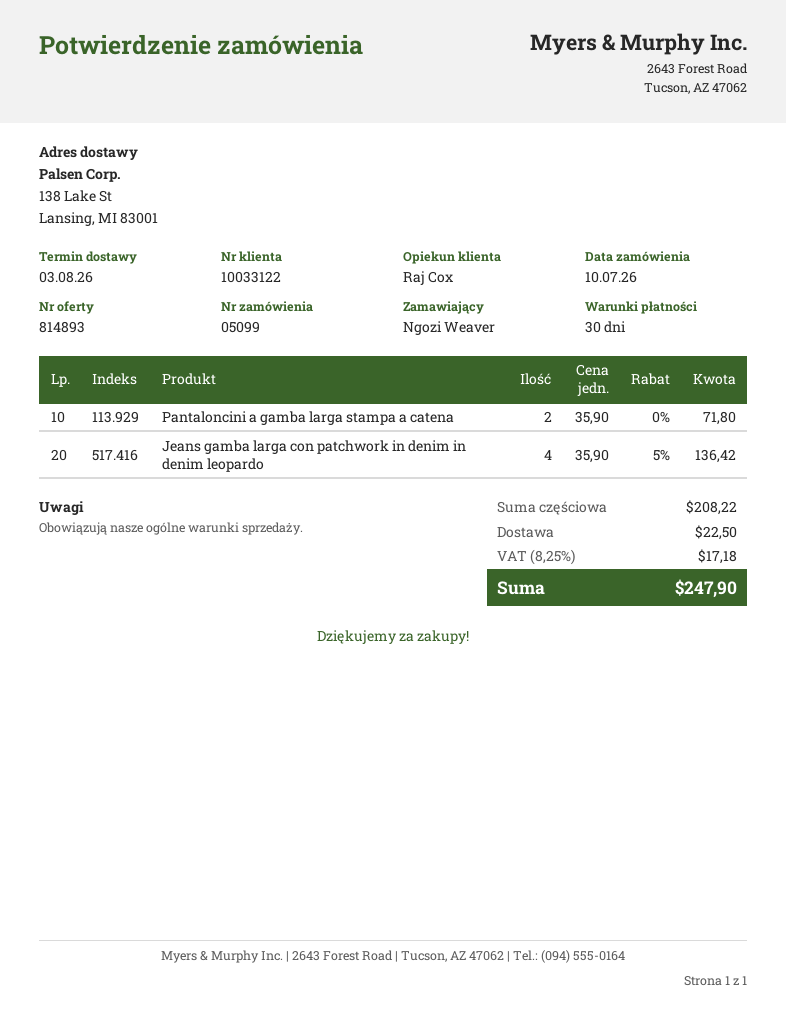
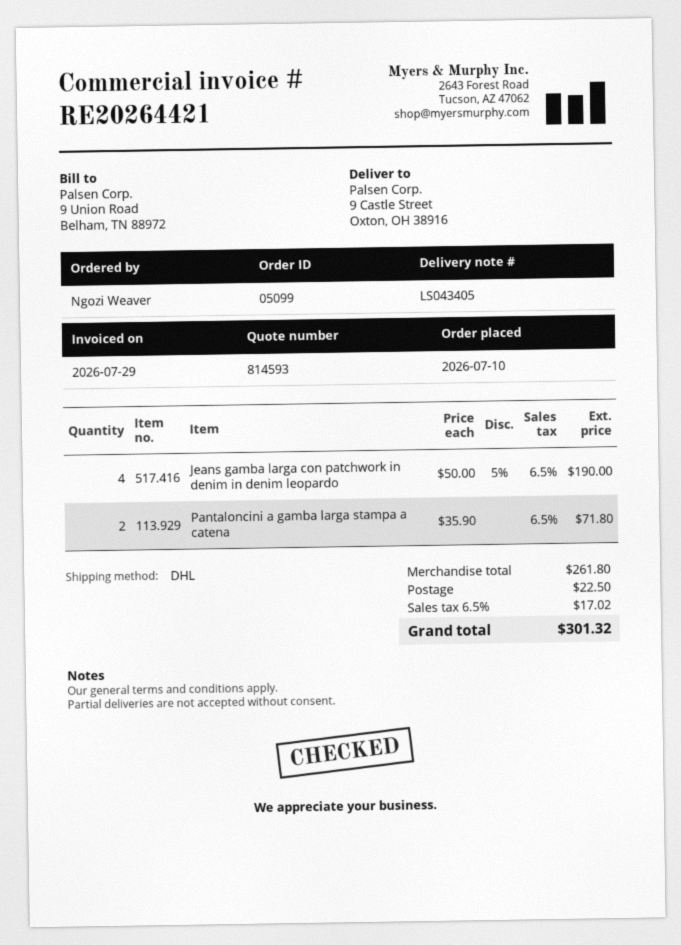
quote number: 814893 -> 814593
ship to: 138 Lake St, Lansing, MI 83001 -> 9 Castle Street, Oxton, OH 38916
Jeans gamba larga con patchwork in denim in denim leopardo: 4 x 35.90 - 5% = 136.42 -> 4 x 50.00 - 5% = 190.00
subtotal: 208.22 -> 261.80
tax: 8.25% = 17.18 -> 6.5% = 17.02
total: 247.90 -> 301.32

